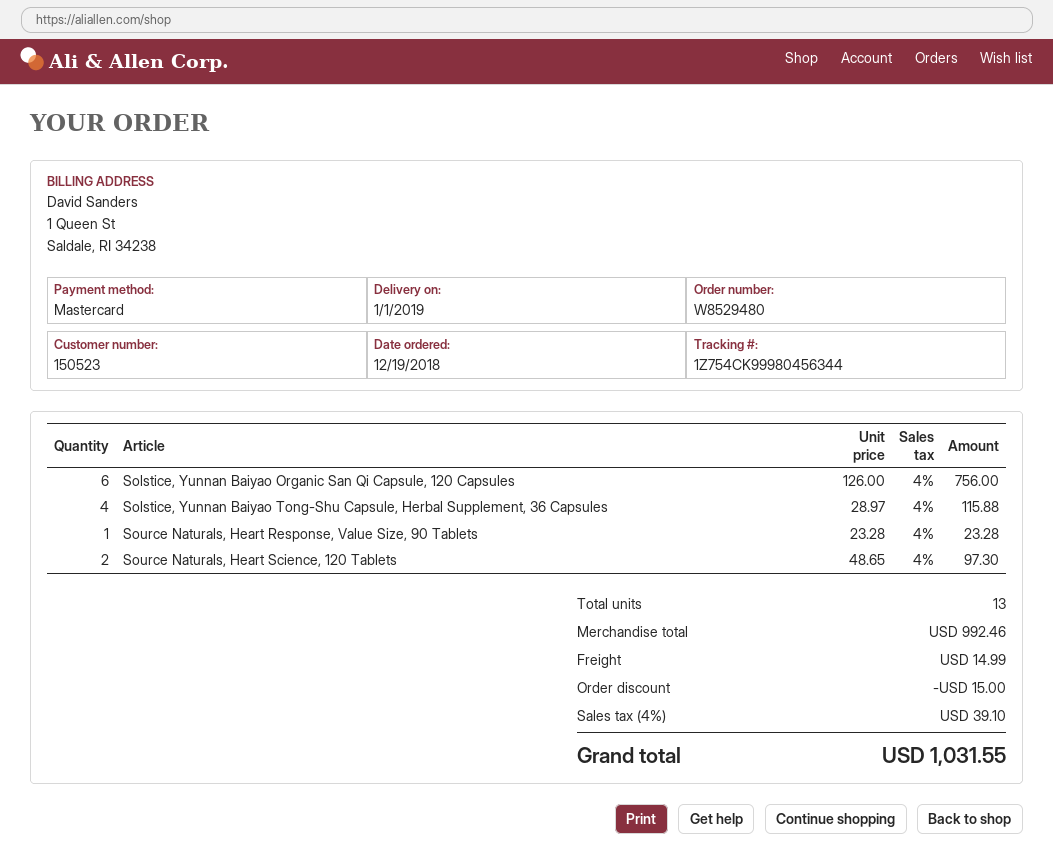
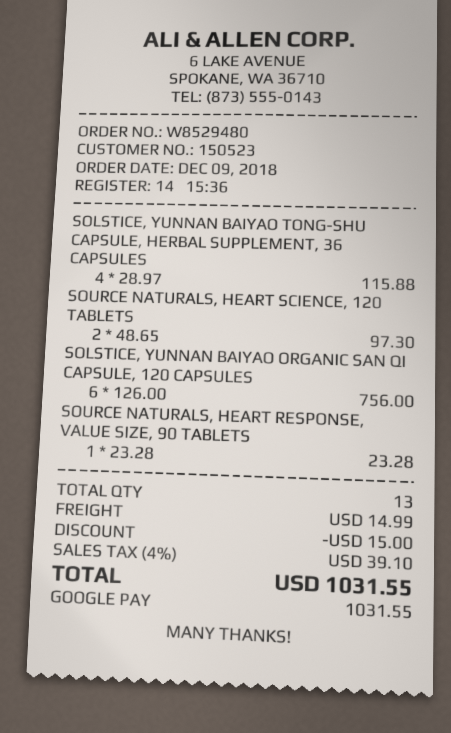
order date: 2018-12-19 -> 2018-12-09
payment method: Mastercard -> Google Pay

